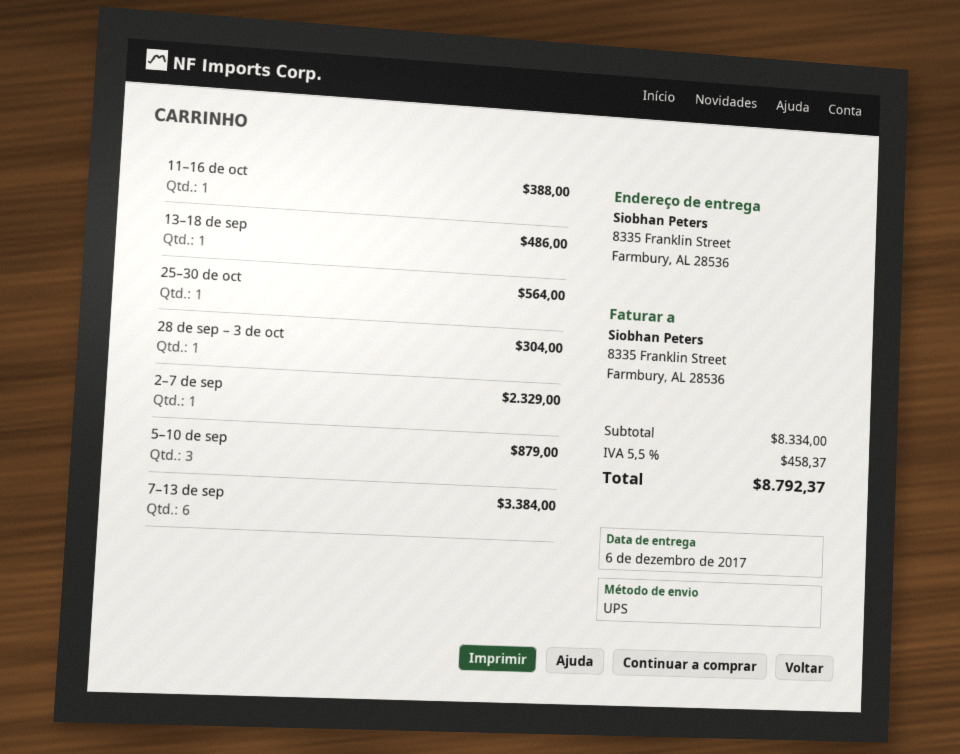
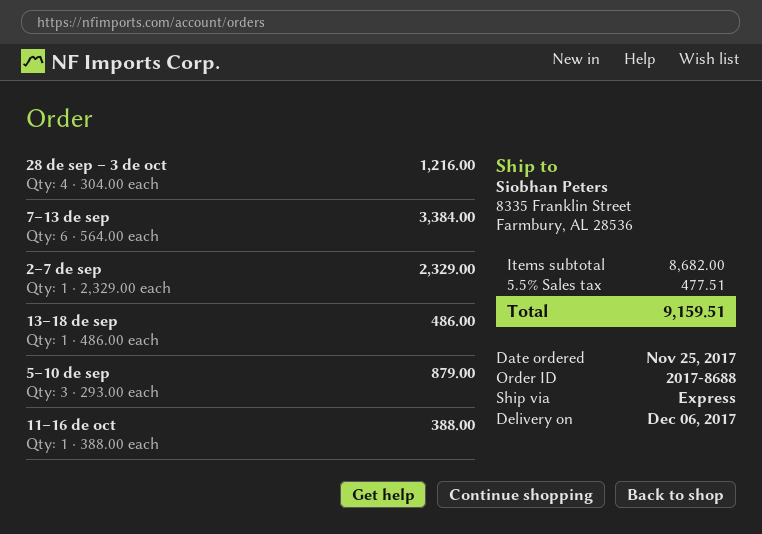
shipping method: UPS -> express
25–30 de oct: 1 for 564.00 -> none
28 de sep – 3 de oct: 1 for 304.00 -> 4 for 1216.00
subtotal: 8334.00 -> 8682.00
tax: 5.5% = 458.37 -> 5.5% = 477.51
total: 8792.37 -> 9159.51

